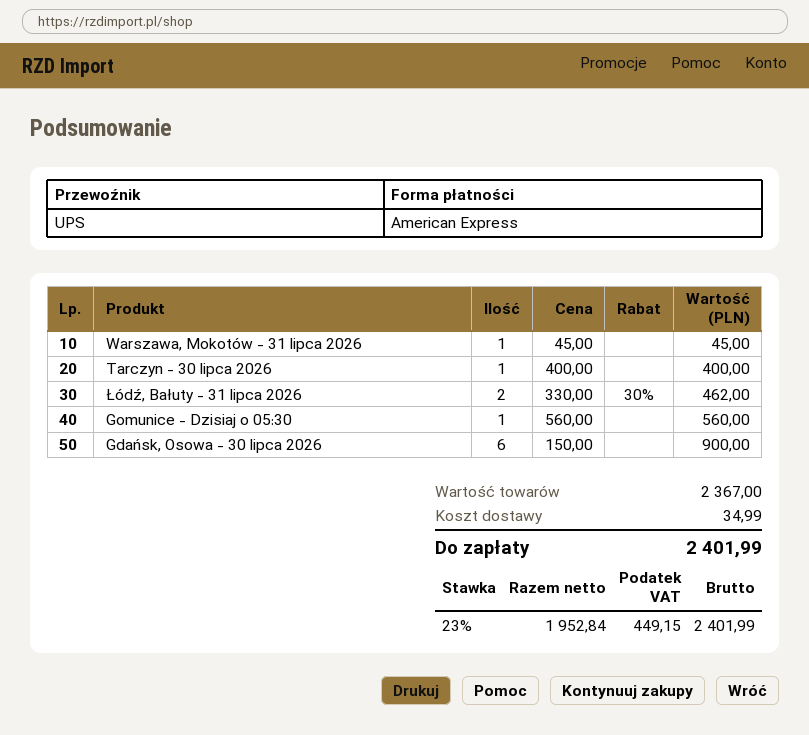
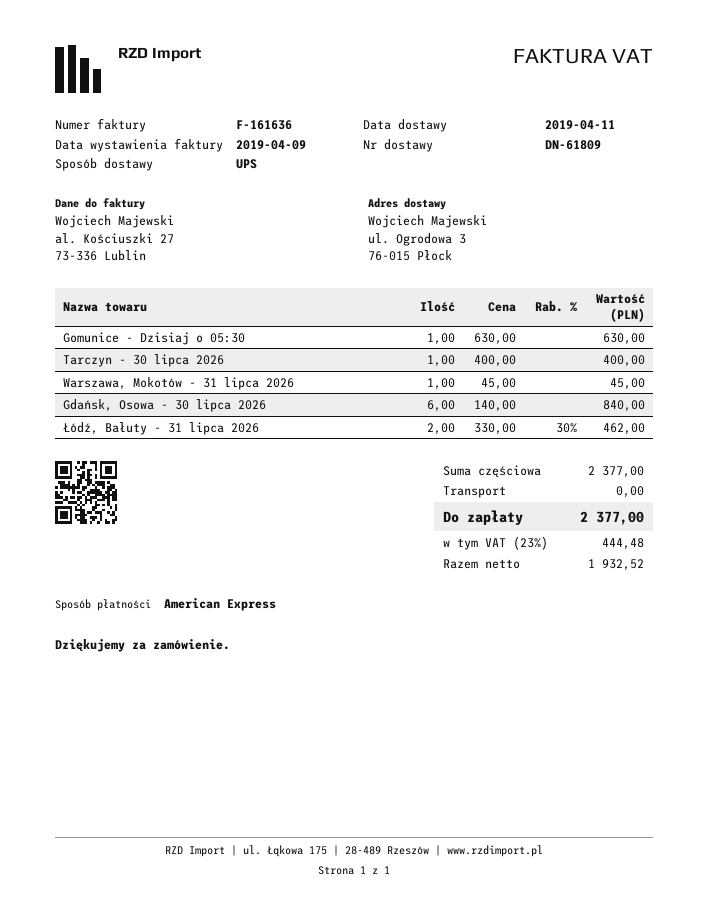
Gomunice - Dzisiaj o 05:30: 1 x 560.00 = 560.00 -> 1 x 630.00 = 630.00
Gdańsk, Osowa - 30 lipca 2026: 6 x 150.00 = 900.00 -> 6 x 140.00 = 840.00
subtotal: 2367.00 -> 2377.00
shipping: 34.99 -> 0.00
net: 1952.84 -> 1932.52
tax: 23% = 449.15 -> 23% = 444.48
total: 2401.99 -> 2377.00

